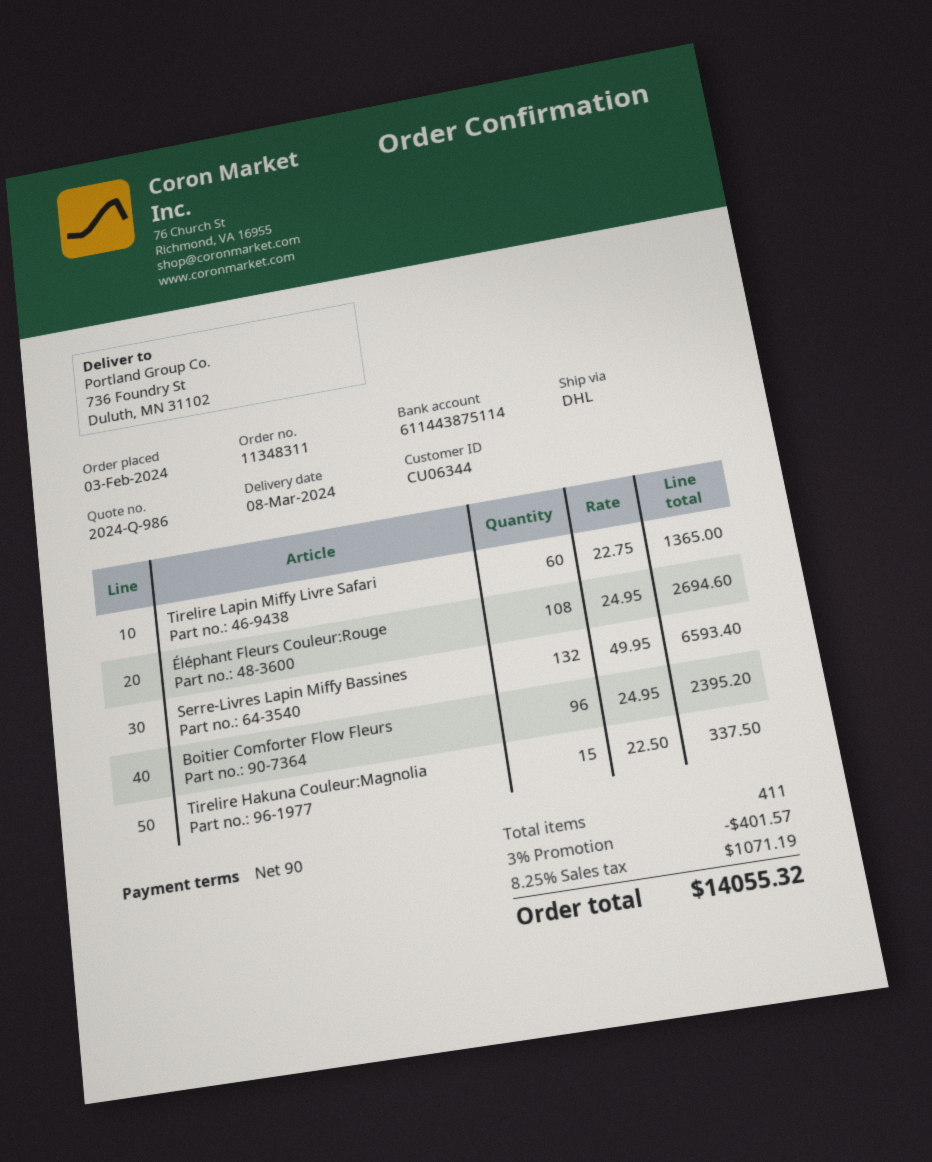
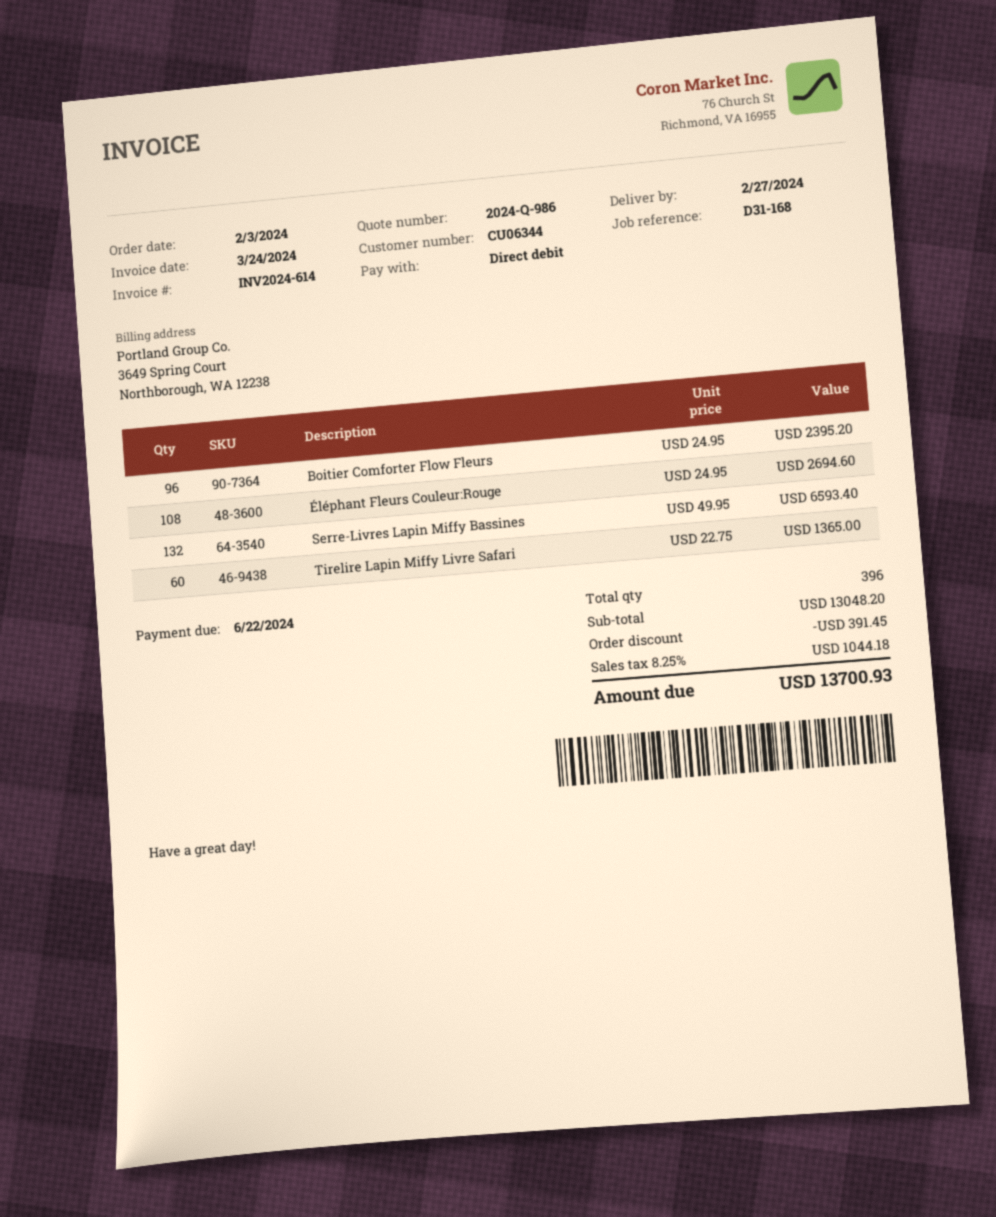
delivery date: 2024-03-08 -> 2024-02-27
Tirelire Hakuna Couleur:Magnolia: 15 x 22.50 = 337.50 -> none
total quantity: 411 -> 396
discount: 401.57 -> 391.45
tax: 8.25% = 1071.19 -> 8.25% = 1044.18
total: 14055.32 -> 13700.93

